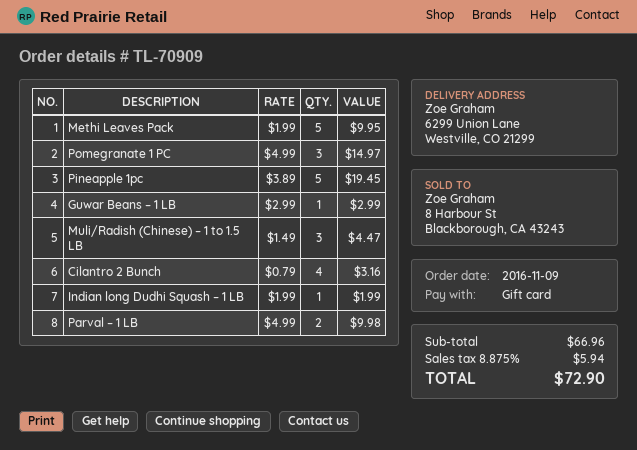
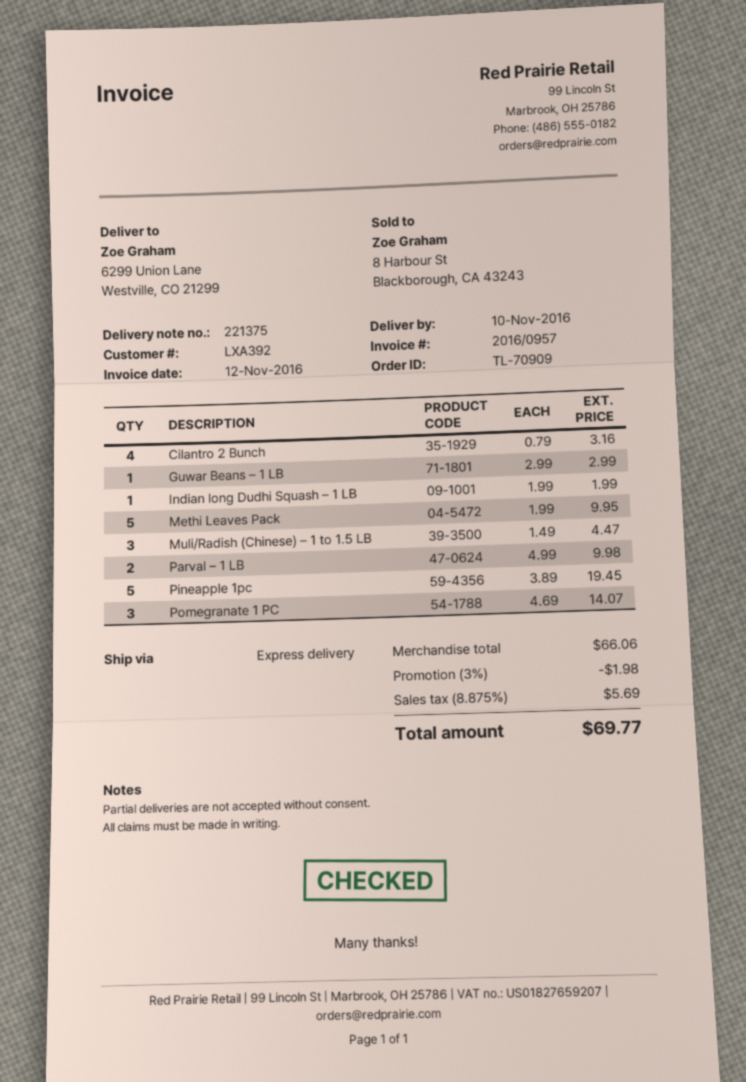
Pomegranate 1 PC: 3 x 4.99 = 14.97 -> 3 x 4.69 = 14.07
subtotal: 66.96 -> 66.06
discount: none -> 3% = 1.98
tax: 8.875% = 5.94 -> 8.875% = 5.69
total: 72.90 -> 69.77

